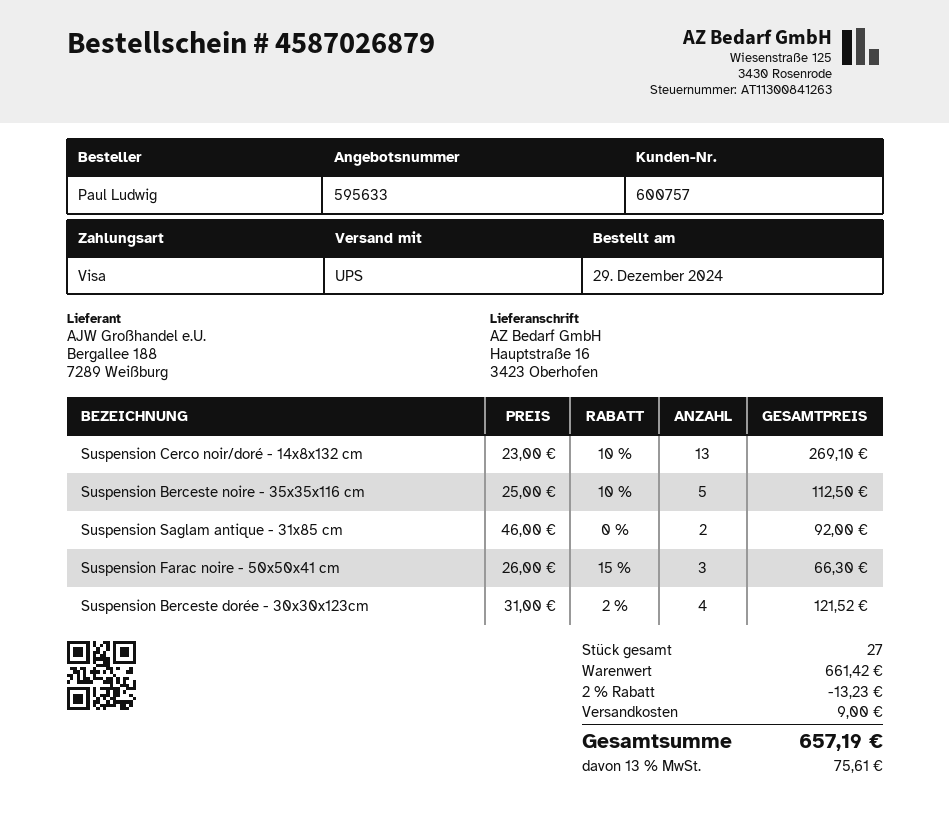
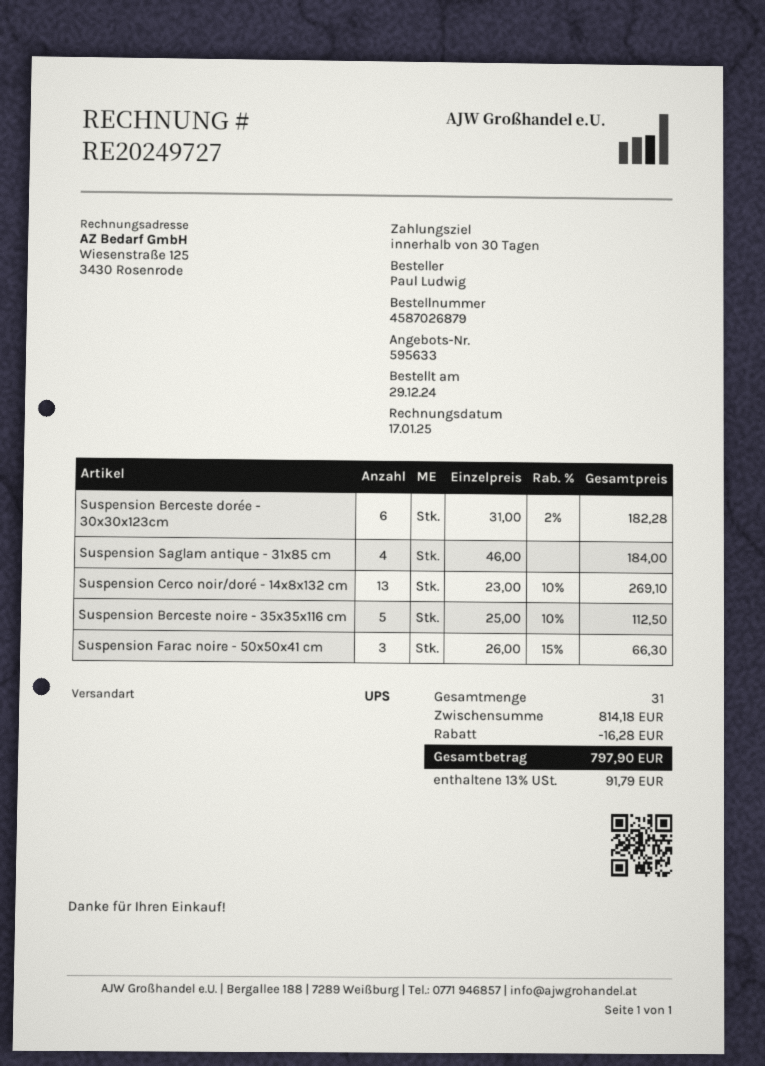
Suspension Saglam antique - 31x85 cm: 2 x 46.00 = 92.00 -> 4 x 46.00 = 184.00
Suspension Berceste dorée - 30x30x123cm: 4 x 31.00 - 2% = 121.52 -> 6 x 31.00 - 2% = 182.28
total quantity: 27 -> 31
subtotal: 661.42 -> 814.18
discount: 13.23 -> 16.28
shipping: 9.00 -> none
tax: 13% = 75.61 -> 13% = 91.79
total: 657.19 -> 797.90

